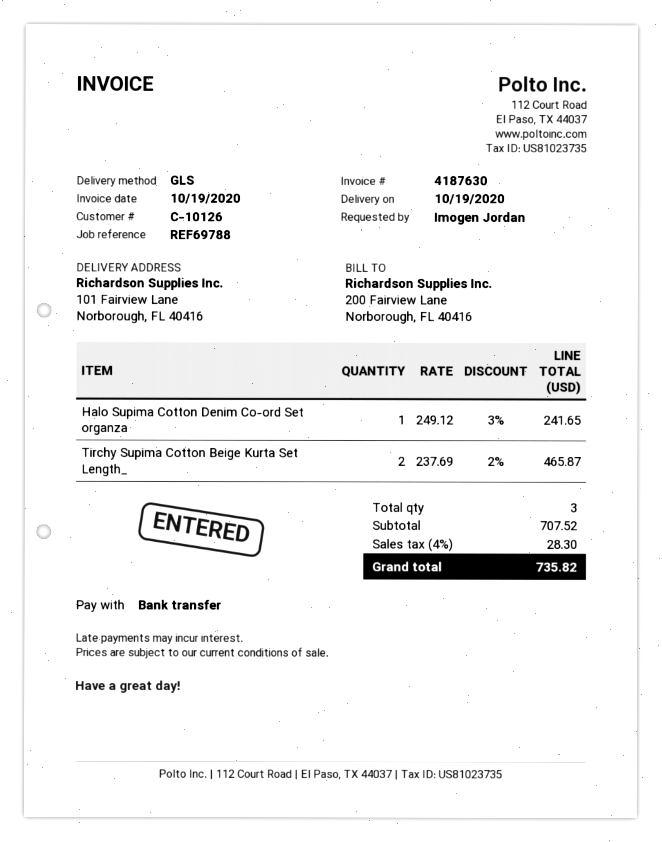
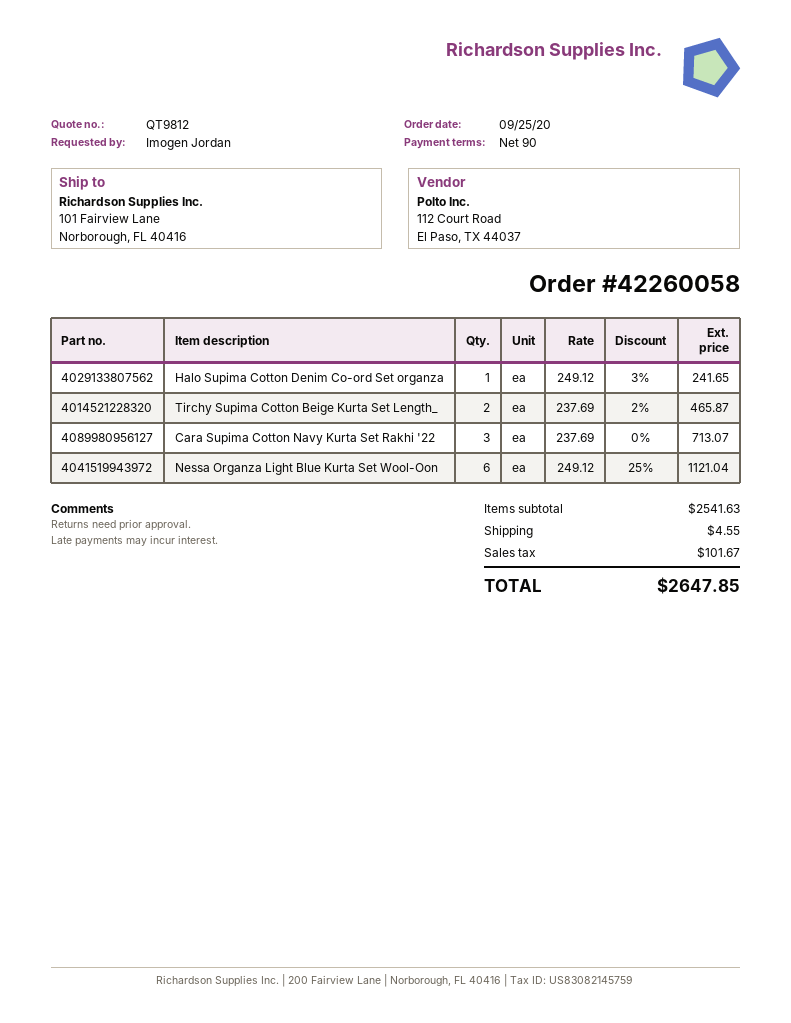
Cara Supima Cotton Navy Kurta Set Rakhi '22: none -> 3 x 237.69 = 713.07
Nessa Organza Light Blue Kurta Set Wool-Oon: none -> 6 x 249.12 - 25% = 1121.04
subtotal: 707.52 -> 2541.63
shipping: none -> 4.55
tax: 28.30 -> 101.67
total: 735.82 -> 2647.85

